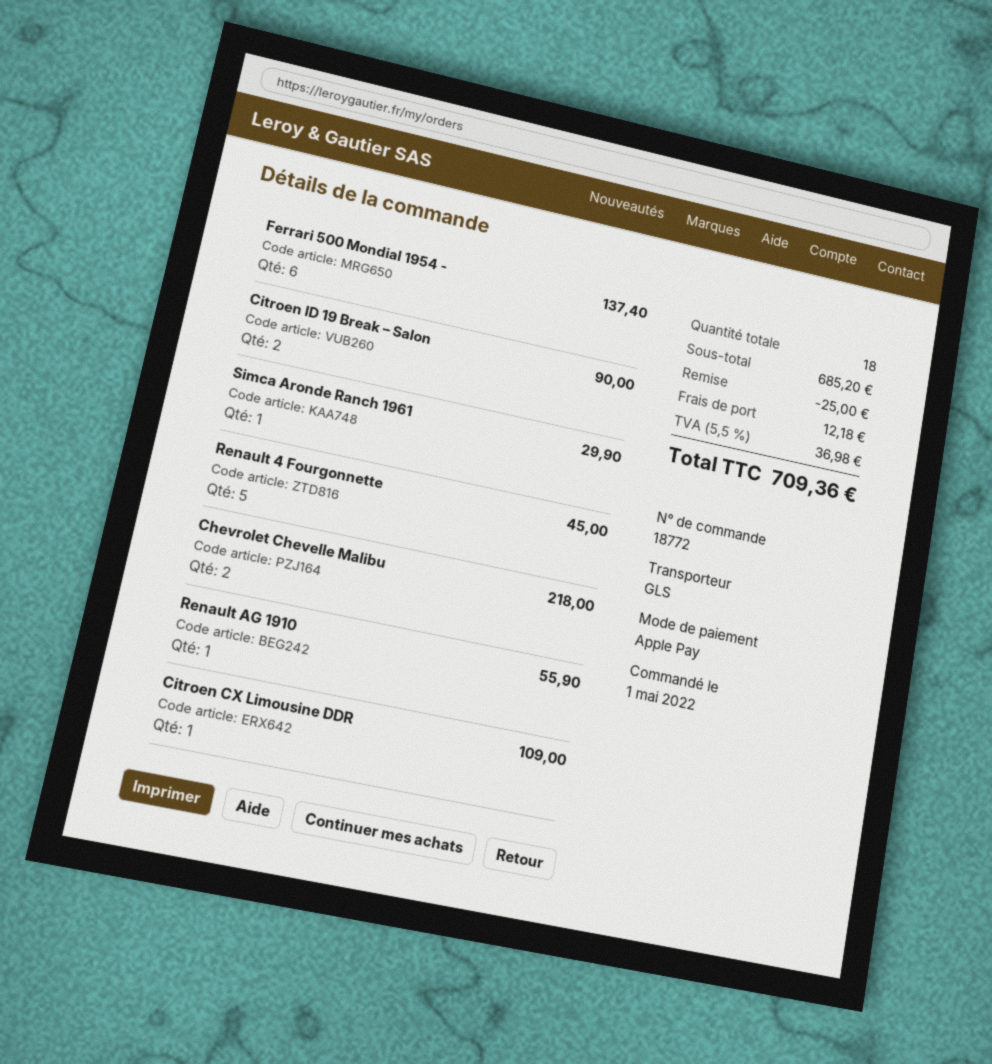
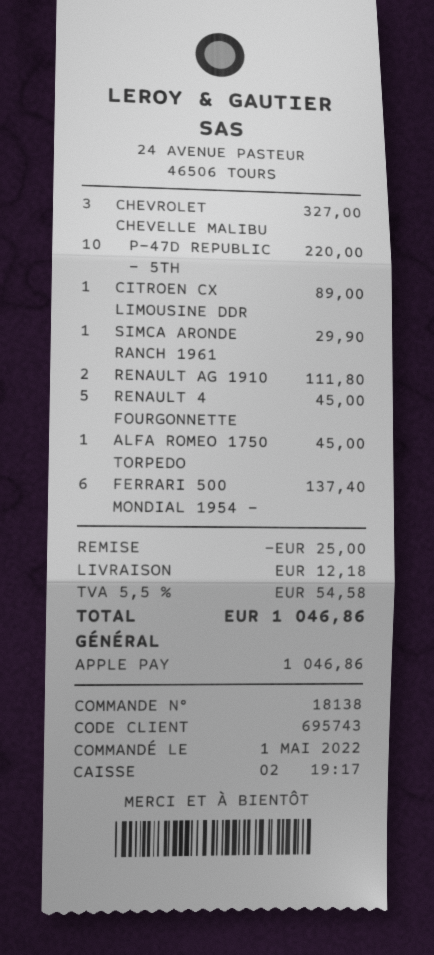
order number: 18772 -> 18138
Citroen ID 19 Break – Salon: 2 for 90.00 -> none
Chevrolet Chevelle Malibu: 2 for 218.00 -> 3 for 327.00
Renault AG 1910: 1 for 55.90 -> 2 for 111.80
Citroen CX Limousine DDR: 1 for 109.00 -> 1 for 89.00
P-47D REPUBLIC – 5TH: none -> 10 for 220.00
ALFA ROMEO 1750 TORPEDO: none -> 1 for 45.00
tax: 5.5% = 36.98 -> 5.5% = 54.58
total: 709.36 -> 1046.86

